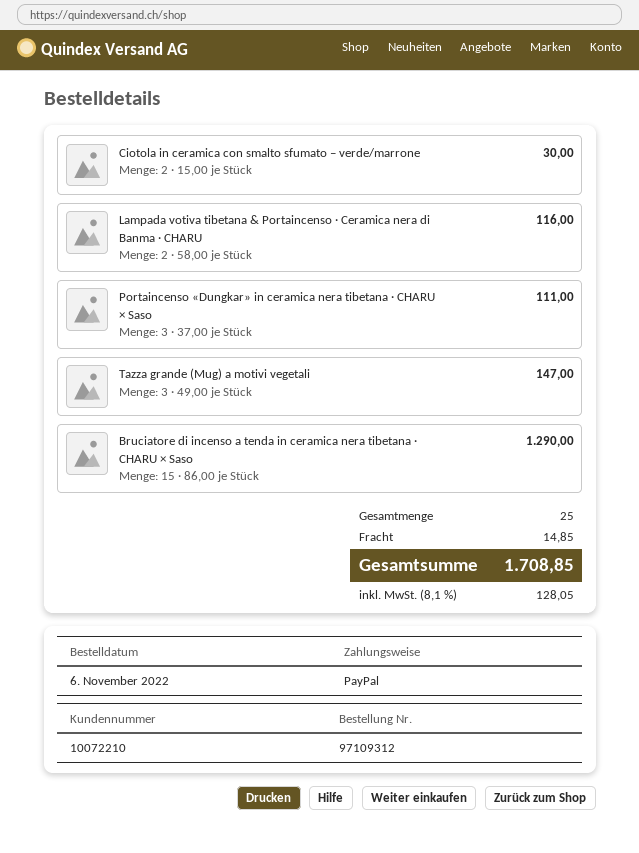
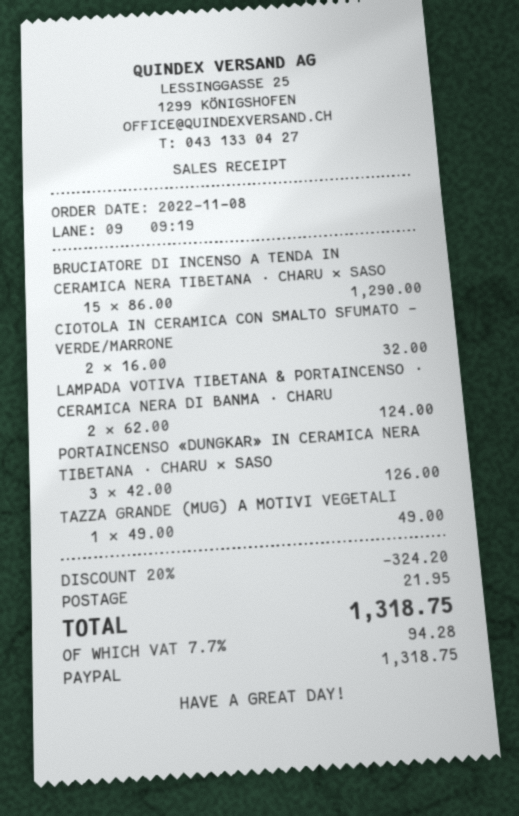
order date: 2022-11-06 -> 2022-11-08
Ciotola in ceramica con smalto sfumato – verde/marrone: 2 x 15.00 = 30.00 -> 2 x 16.00 = 32.00
Lampada votiva tibetana & Portaincenso · Ceramica nera di Banma · CHARU: 2 x 58.00 = 116.00 -> 2 x 62.00 = 124.00
Portaincenso «Dungkar» in ceramica nera tibetana · CHARU × Saso: 3 x 37.00 = 111.00 -> 3 x 42.00 = 126.00
Tazza grande (Mug) a motivi vegetali: 3 x 49.00 = 147.00 -> 1 x 49.00 = 49.00
discount: none -> 20% = 324.20
shipping: 14.85 -> 21.95
tax: 8.1% = 128.05 -> 7.7% = 94.28
total: 1708.85 -> 1318.75

